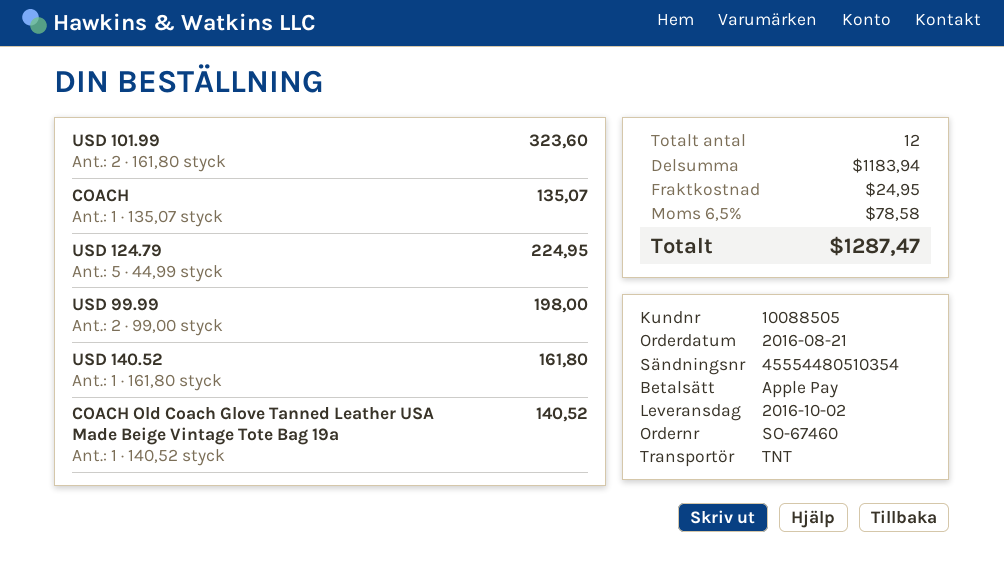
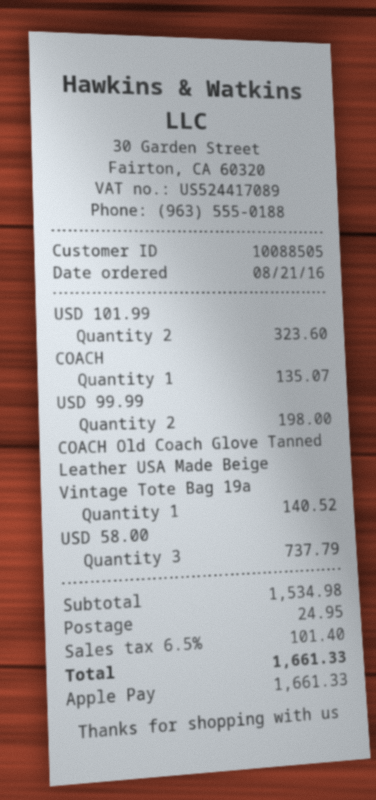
USD 124.79: 5 for 224.95 -> none
USD 140.52: 1 for 161.80 -> none
USD 58.00: none -> 3 for 737.79
subtotal: 1183.94 -> 1534.98
tax: 6.5% = 78.58 -> 6.5% = 101.40
total: 1287.47 -> 1661.33

